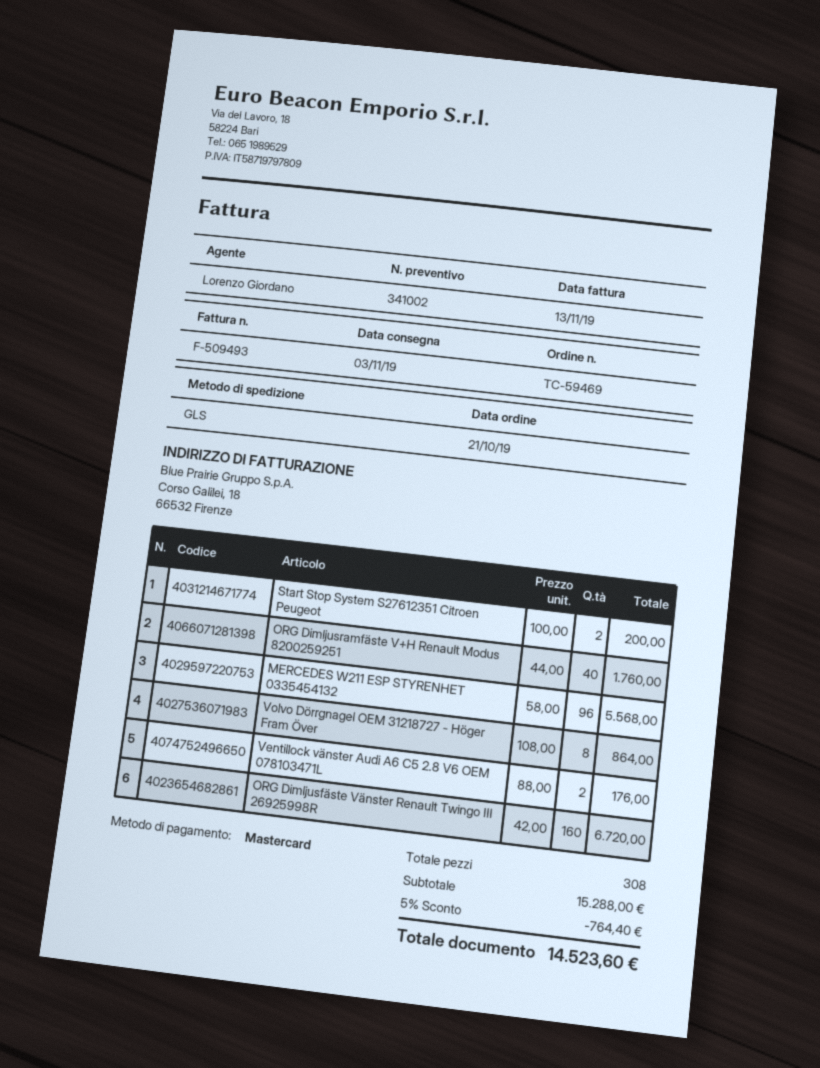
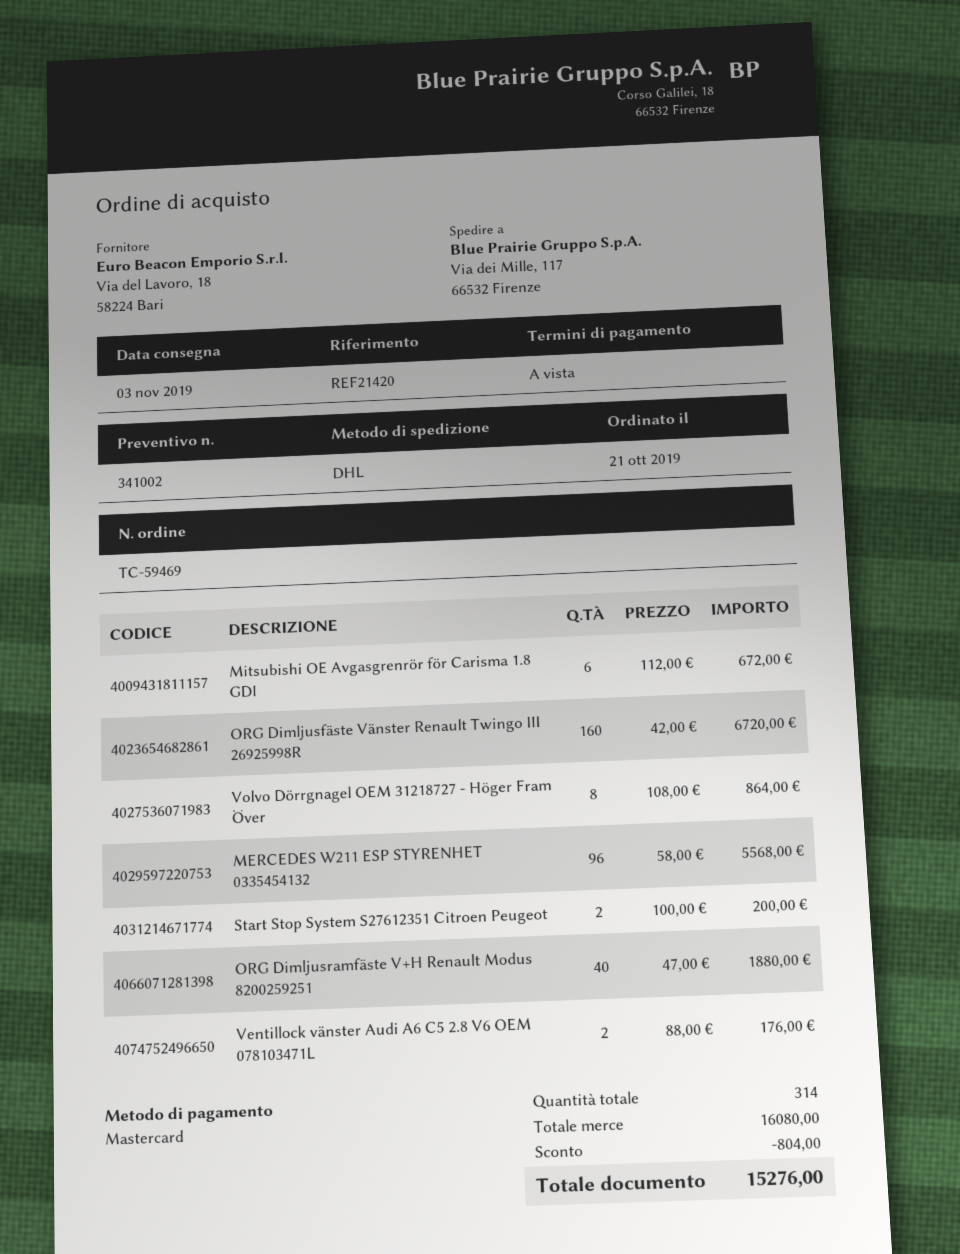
shipping method: GLS -> DHL
ORG Dimljusramfäste V+H Renault Modus 8200259251: 40 x 44.00 = 1760.00 -> 40 x 47.00 = 1880.00
Mitsubishi OE Avgasgrenrör för Carisma 1.8 GDI: none -> 6 x 112.00 = 672.00
total quantity: 308 -> 314
subtotal: 15288.00 -> 16080.00
discount: 764.40 -> 804.00
total: 14523.60 -> 15276.00

